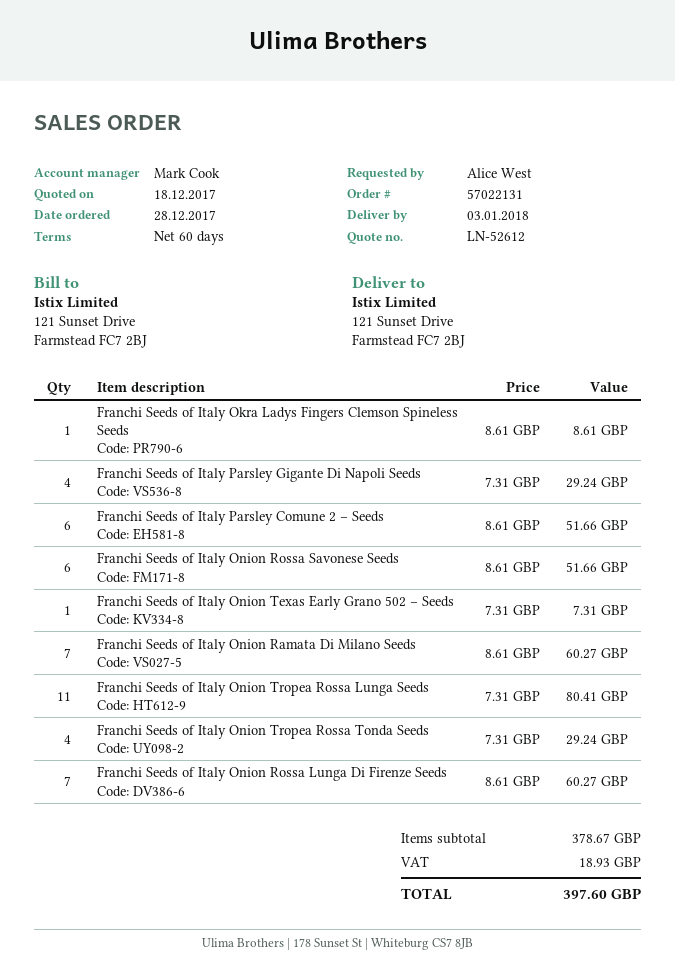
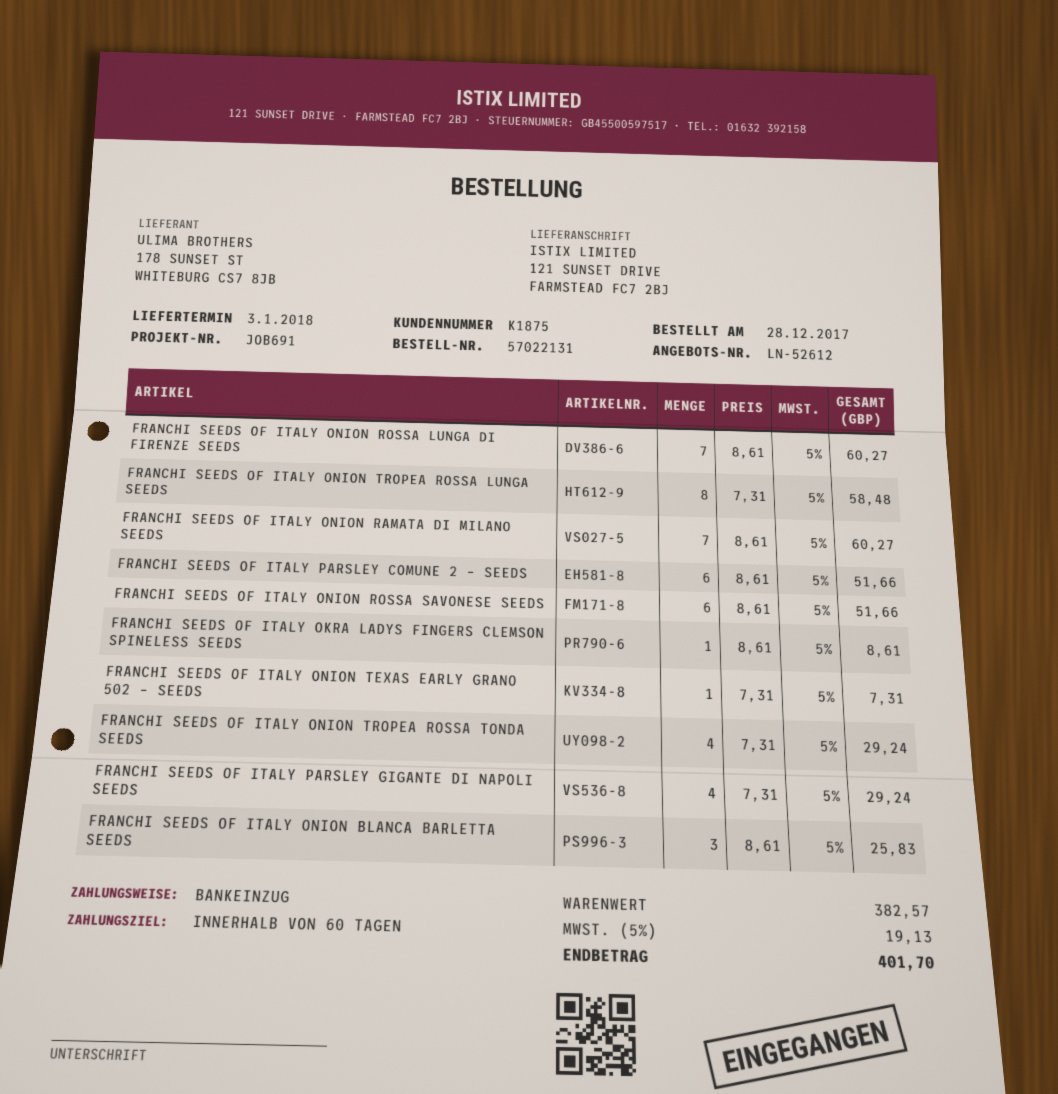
Franchi Seeds of Italy Onion Tropea Rossa Lunga Seeds: 11 x 7.31 = 80.41 -> 8 x 7.31 = 58.48
FRANCHI SEEDS OF ITALY ONION BLANCA BARLETTA SEEDS: none -> 3 x 8.61 = 25.83
subtotal: 378.67 -> 382.57
tax: 18.93 -> 19.13
total: 397.60 -> 401.70

